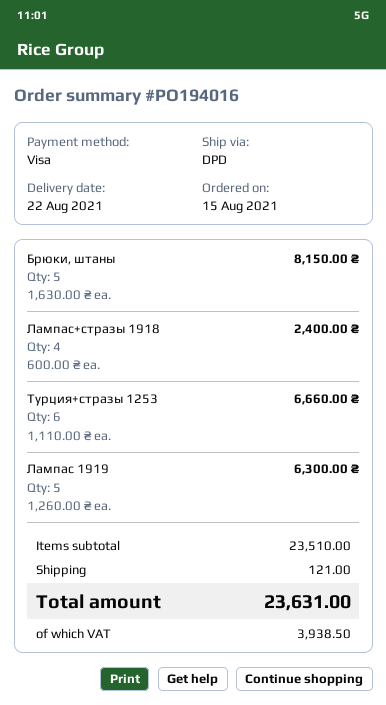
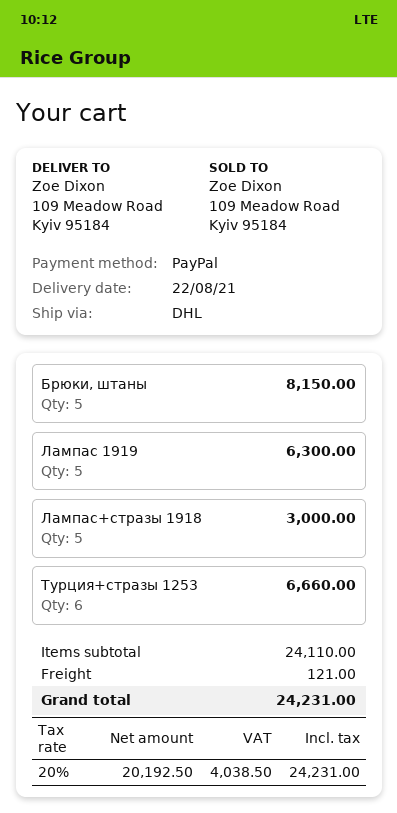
payment method: Visa -> PayPal
shipping method: DPD -> DHL
Лампас+стразы 1918: 4 for 2400.00 -> 5 for 3000.00
subtotal: 23510.00 -> 24110.00
tax: 3938.50 -> 4038.50
total: 23631.00 -> 24231.00

